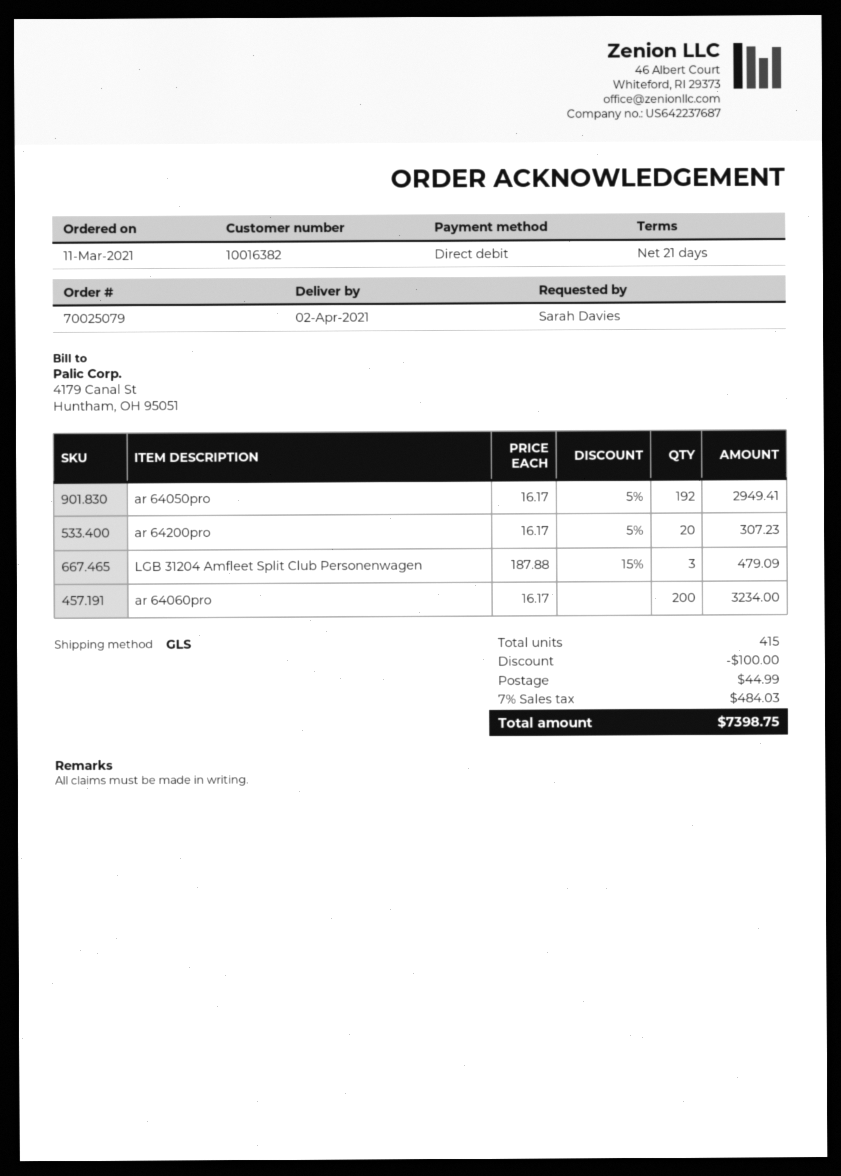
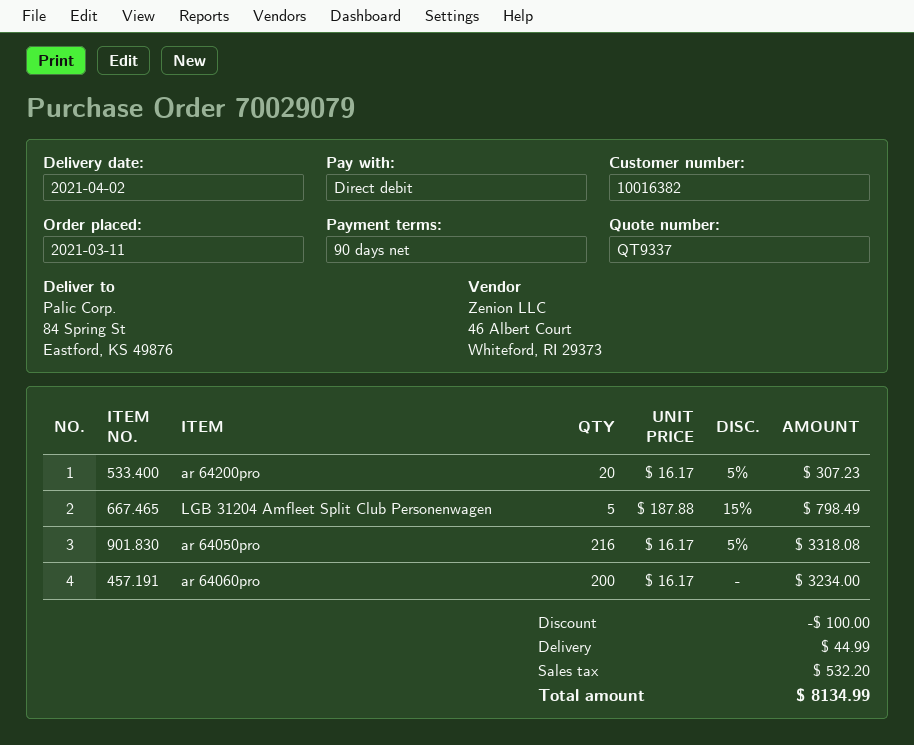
order number: 70025079 -> 70029079
payment terms: 21 days -> 90 days
ar 64050pro: 192 x 16.17 - 5% = 2949.41 -> 216 x 16.17 - 5% = 3318.08
LGB 31204 Amfleet Split Club Personenwagen: 3 x 187.88 - 15% = 479.09 -> 5 x 187.88 - 15% = 798.49
tax: 484.03 -> 532.20
total: 7398.75 -> 8134.99

